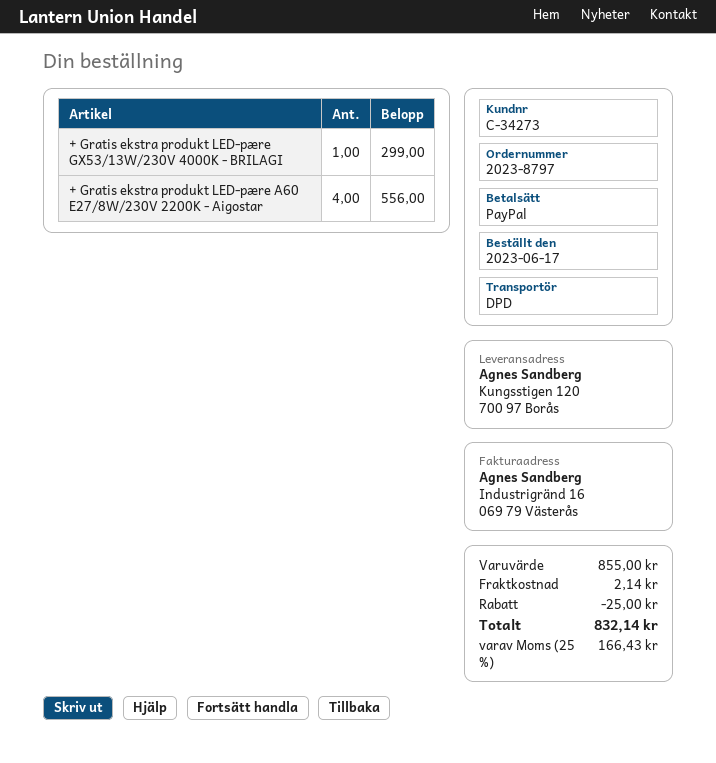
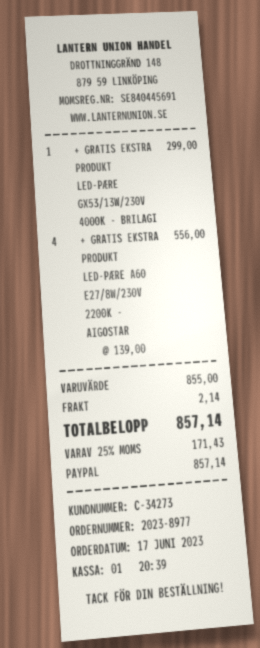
order number: 2023-8797 -> 2023-8977
discount: 25.00 -> none
tax: 25% = 166.43 -> 25% = 171.43
total: 832.14 -> 857.14

